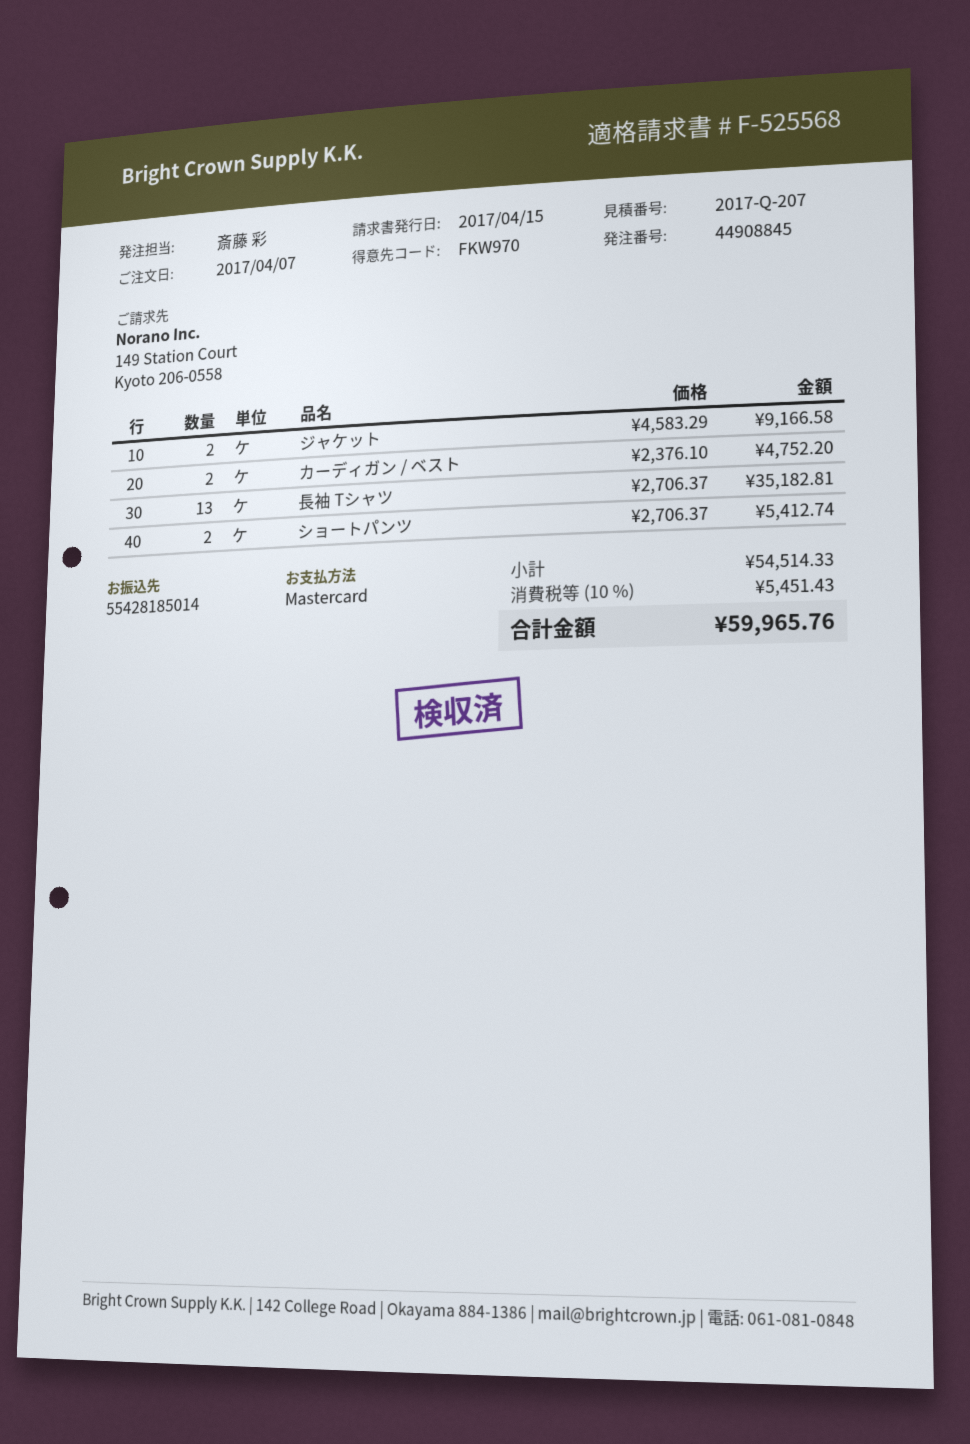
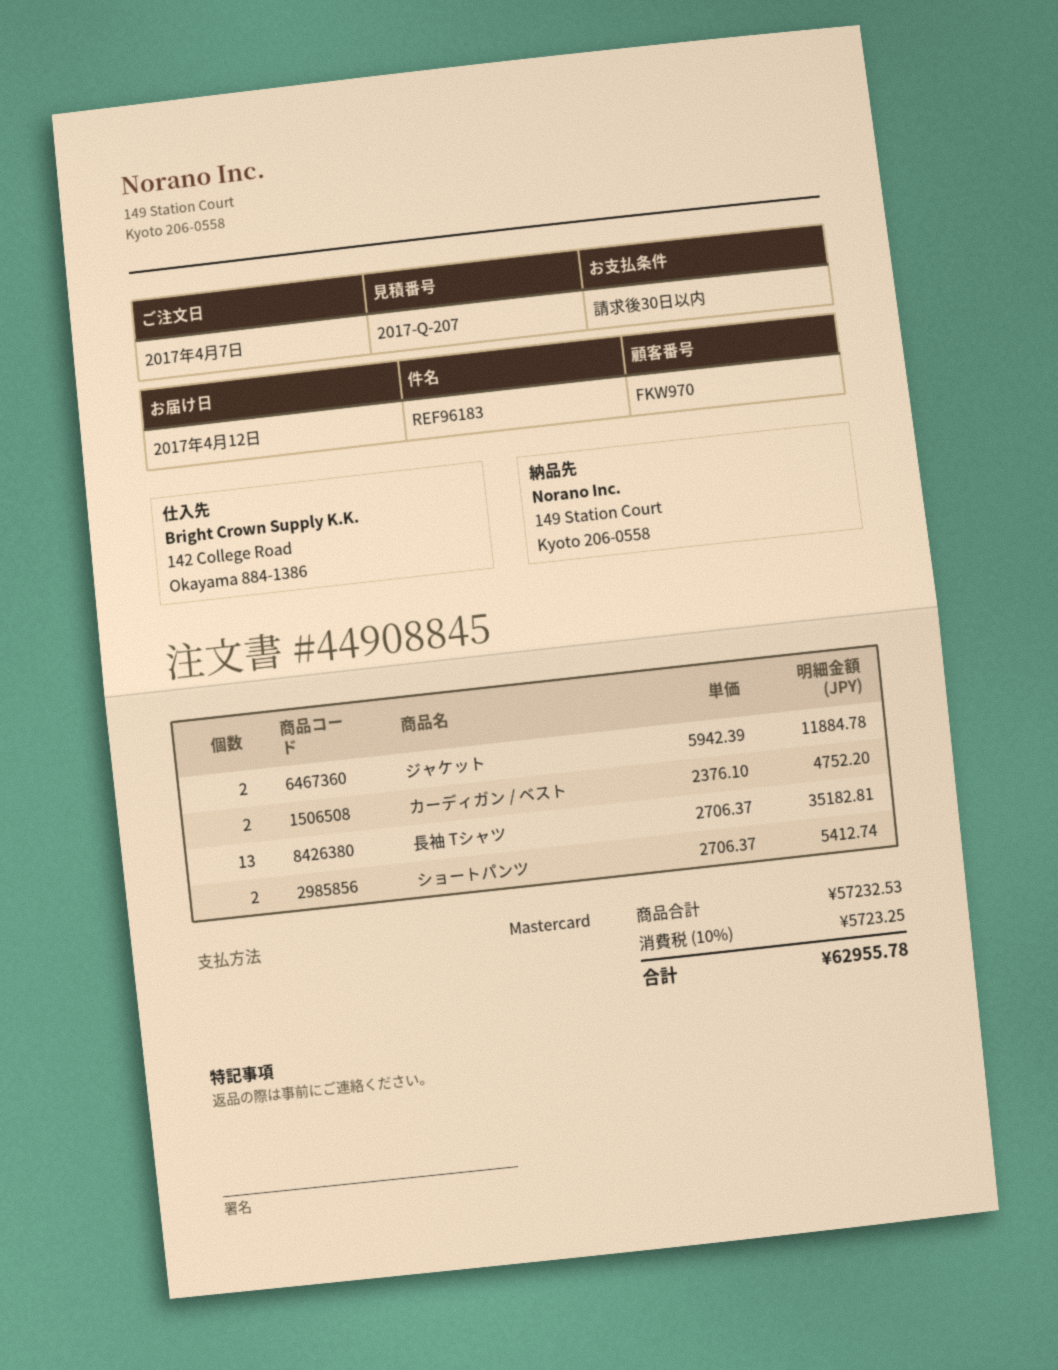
ジャケット: 2 x 4583.29 = 9166.58 -> 2 x 5942.39 = 11884.78
subtotal: 54514.33 -> 57232.53
tax: 10% = 5451.43 -> 10% = 5723.25
total: 59965.76 -> 62955.78

